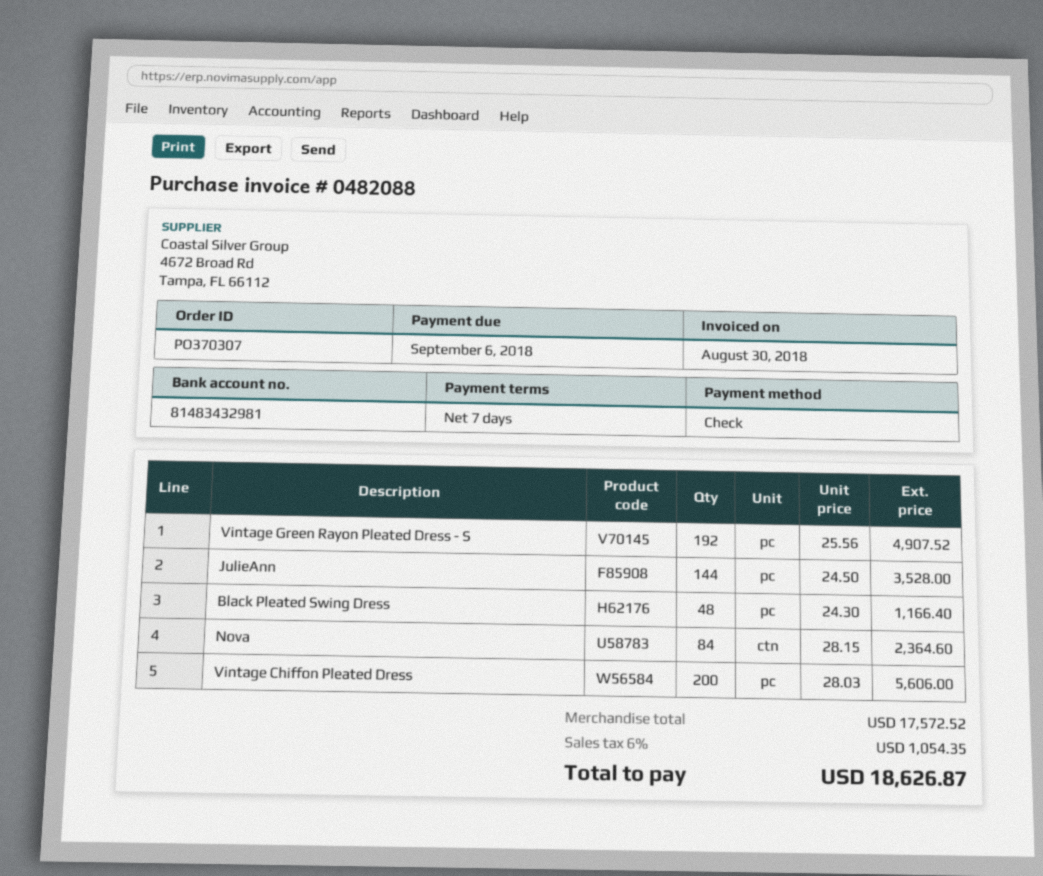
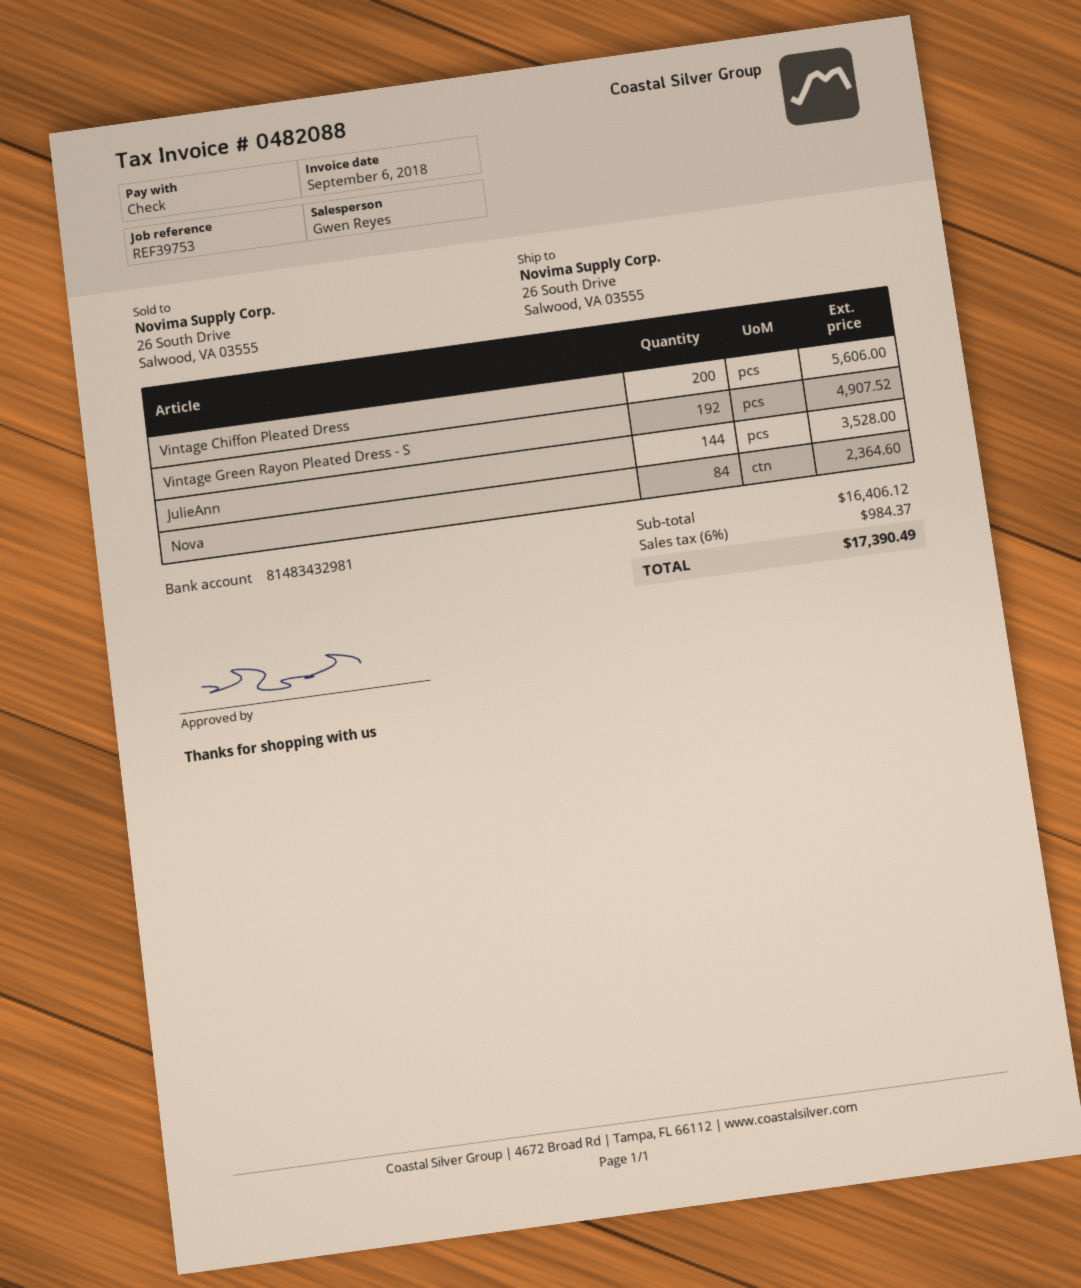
invoice date: 2018-08-30 -> 2018-09-06
Black Pleated Swing Dress: 48 for 1166.40 -> none
subtotal: 17572.52 -> 16406.12
tax: 6% = 1054.35 -> 6% = 984.37
total: 18626.87 -> 17390.49

